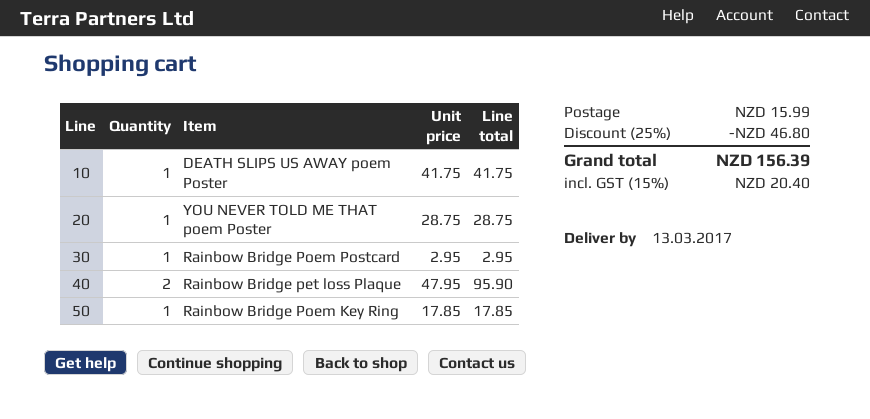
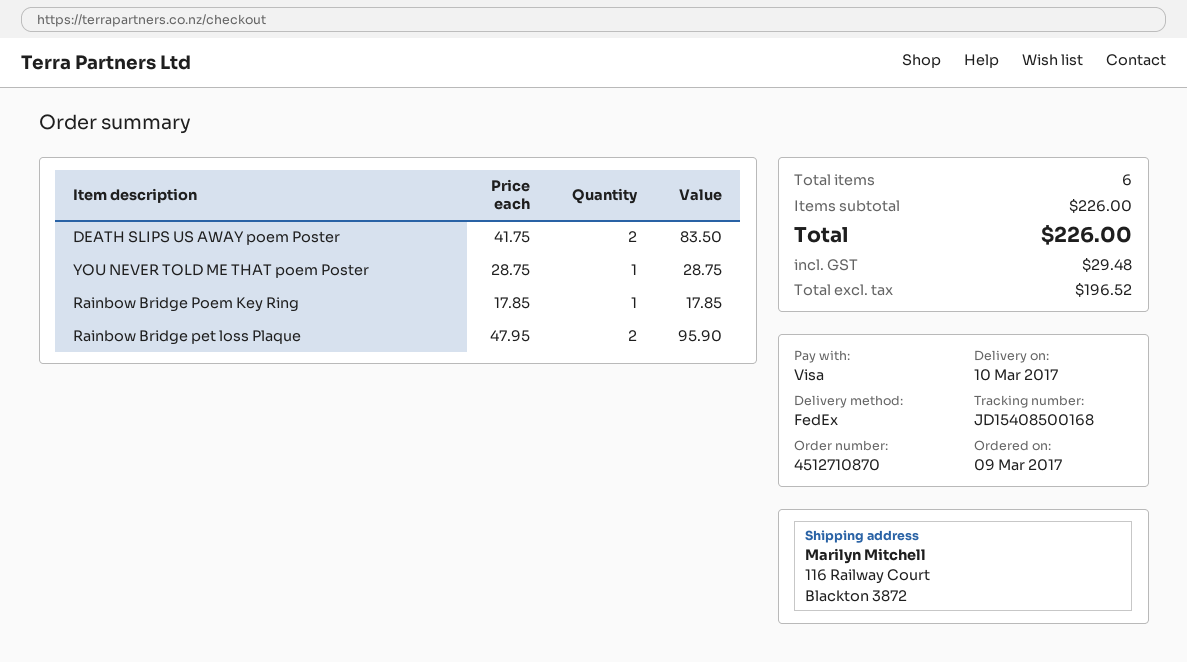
delivery date: 2017-03-13 -> 2017-03-10
DEATH SLIPS US AWAY poem Poster: 1 x 41.75 = 41.75 -> 2 x 41.75 = 83.50
Rainbow Bridge Poem Postcard: 1 x 2.95 = 2.95 -> none
discount: 25% = 46.80 -> none
shipping: 15.99 -> none
tax: 20.40 -> 29.48
total: 156.39 -> 226.00

